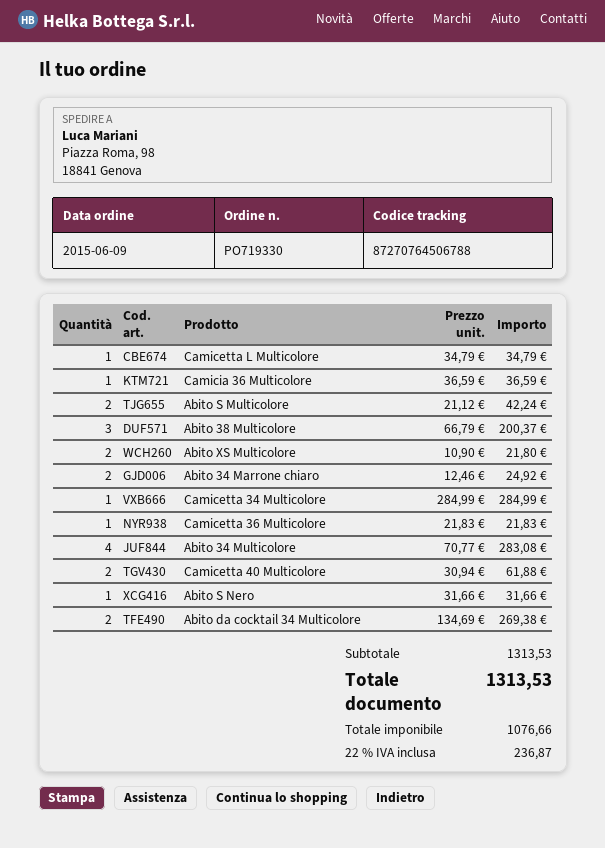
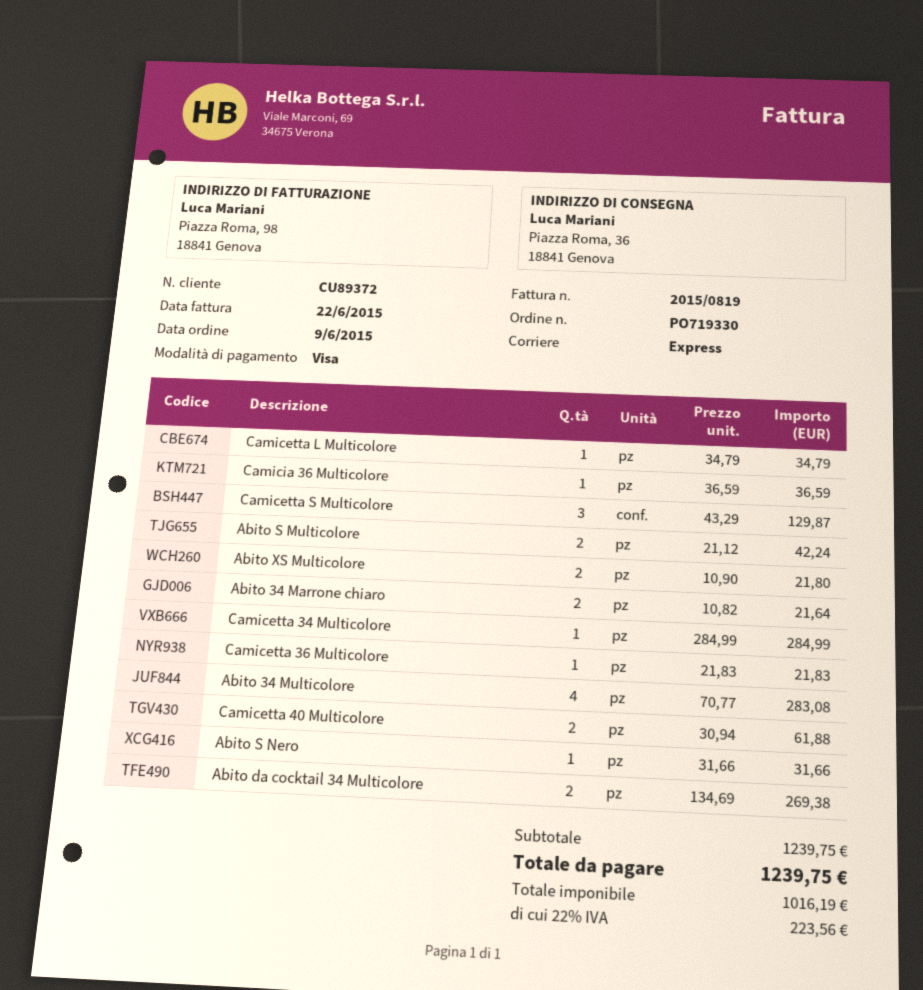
ship to: Piazza Roma, 98, 18841 Genova -> Piazza Roma, 36, 18841 Genova
Abito 38 Multicolore: 3 x 66.79 = 200.37 -> none
Abito 34 Marrone chiaro: 2 x 12.46 = 24.92 -> 2 x 10.82 = 21.64
Camicetta S Multicolore: none -> 3 x 43.29 = 129.87
subtotal: 1313.53 -> 1239.75
net: 1076.66 -> 1016.19
tax: 22% = 236.87 -> 22% = 223.56
total: 1313.53 -> 1239.75

